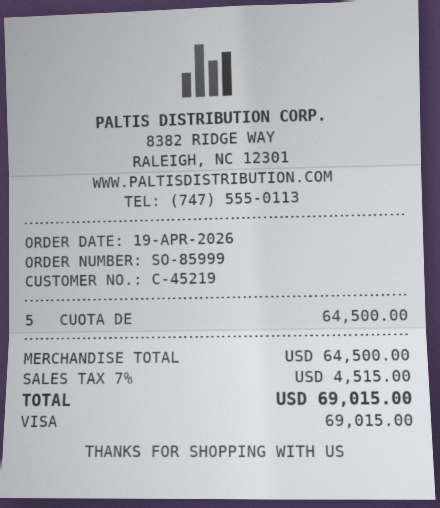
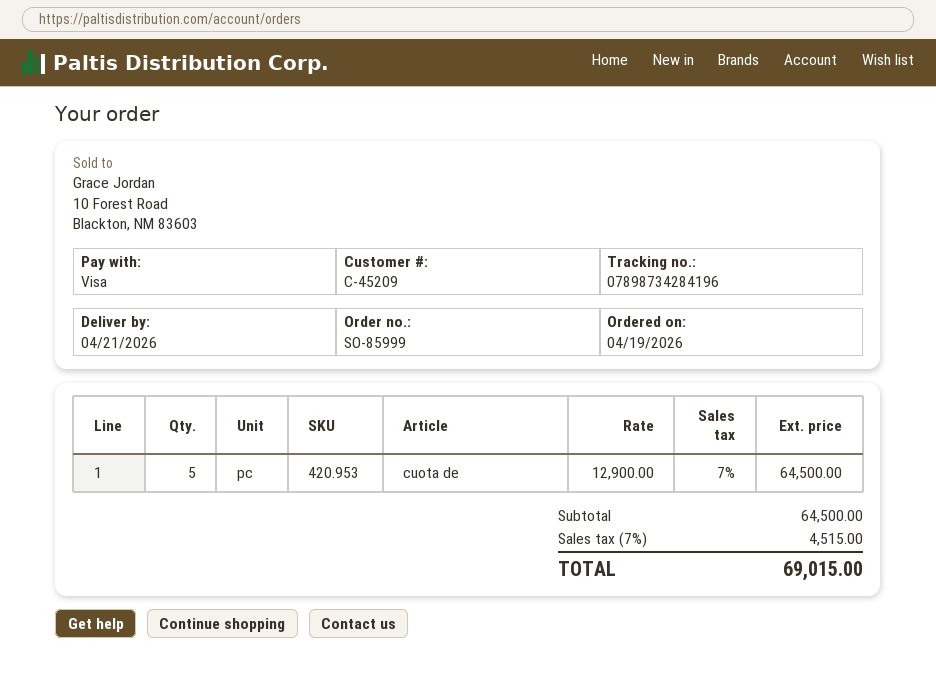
customer number: C-45219 -> C-45209

